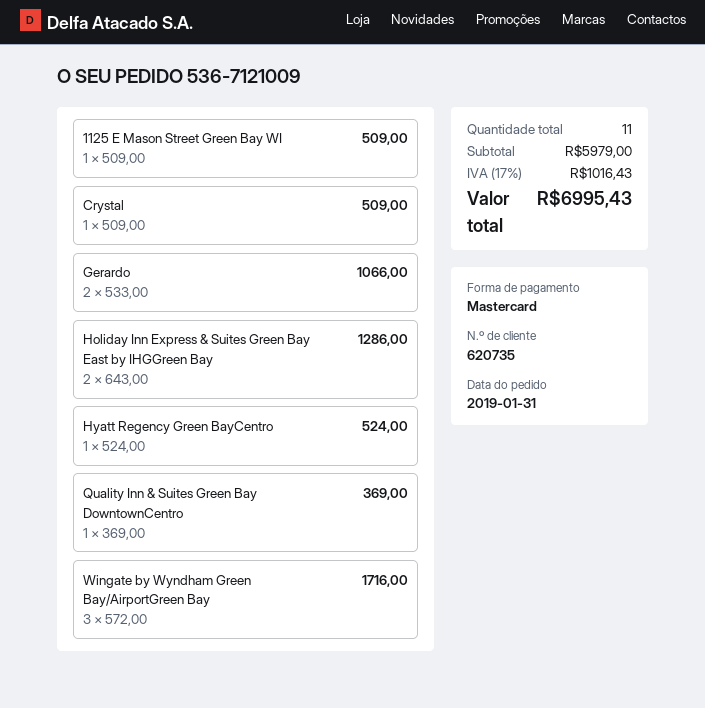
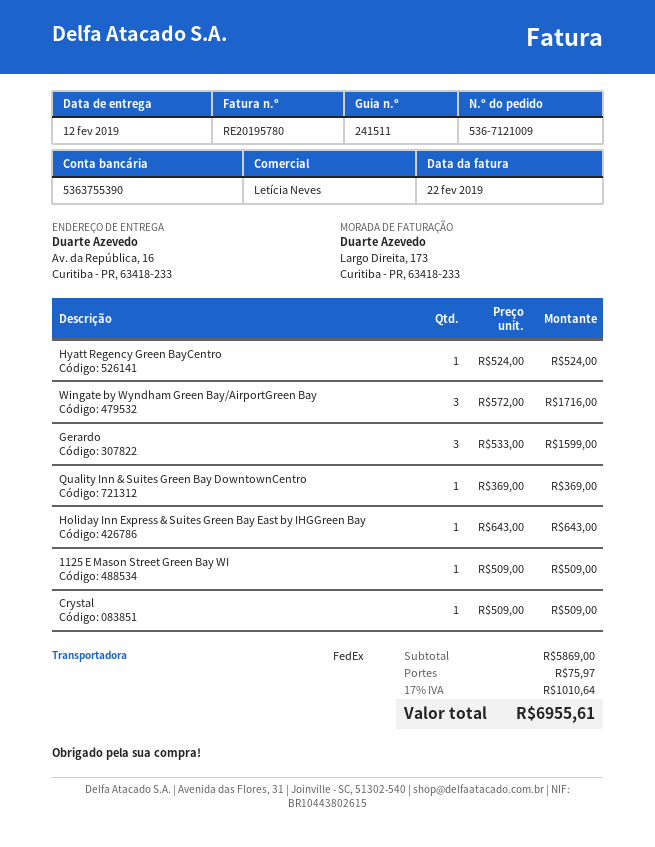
Gerardo: 2 x 533.00 = 1066.00 -> 3 x 533.00 = 1599.00
Holiday Inn Express & Suites Green Bay East by IHGGreen Bay: 2 x 643.00 = 1286.00 -> 1 x 643.00 = 643.00
subtotal: 5979.00 -> 5869.00
shipping: none -> 75.97
tax: 17% = 1016.43 -> 17% = 1010.64
total: 6995.43 -> 6955.61

